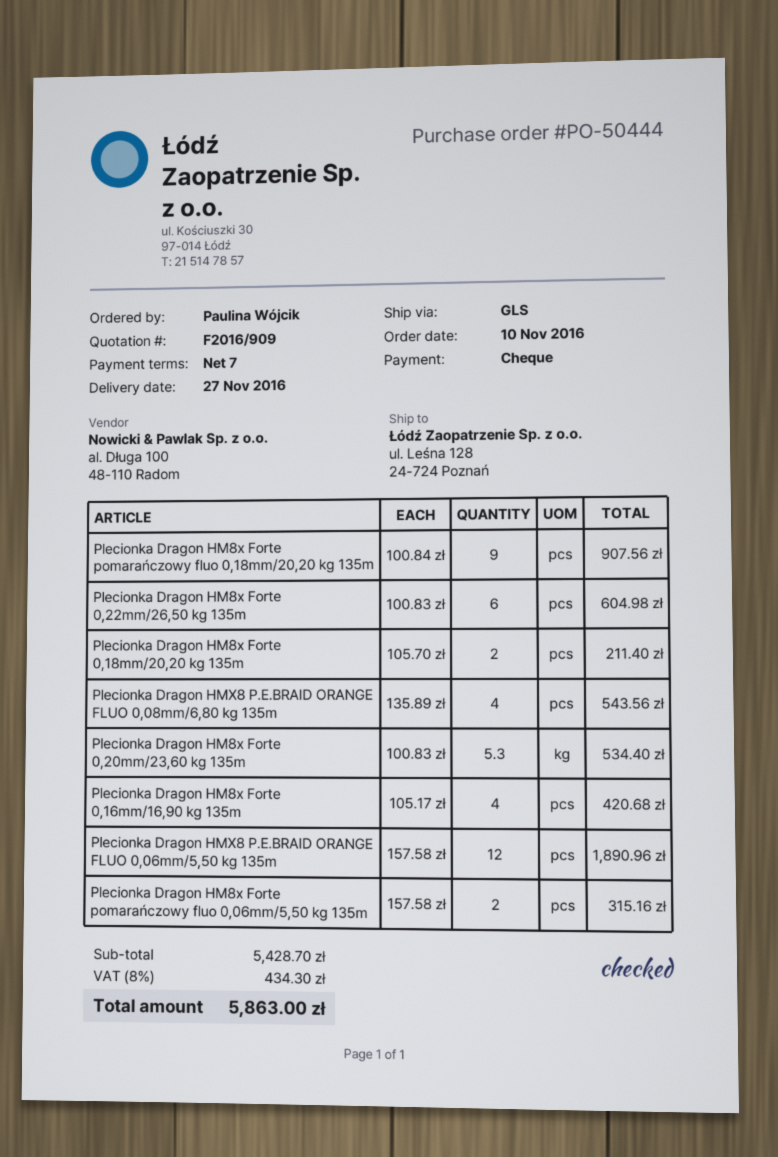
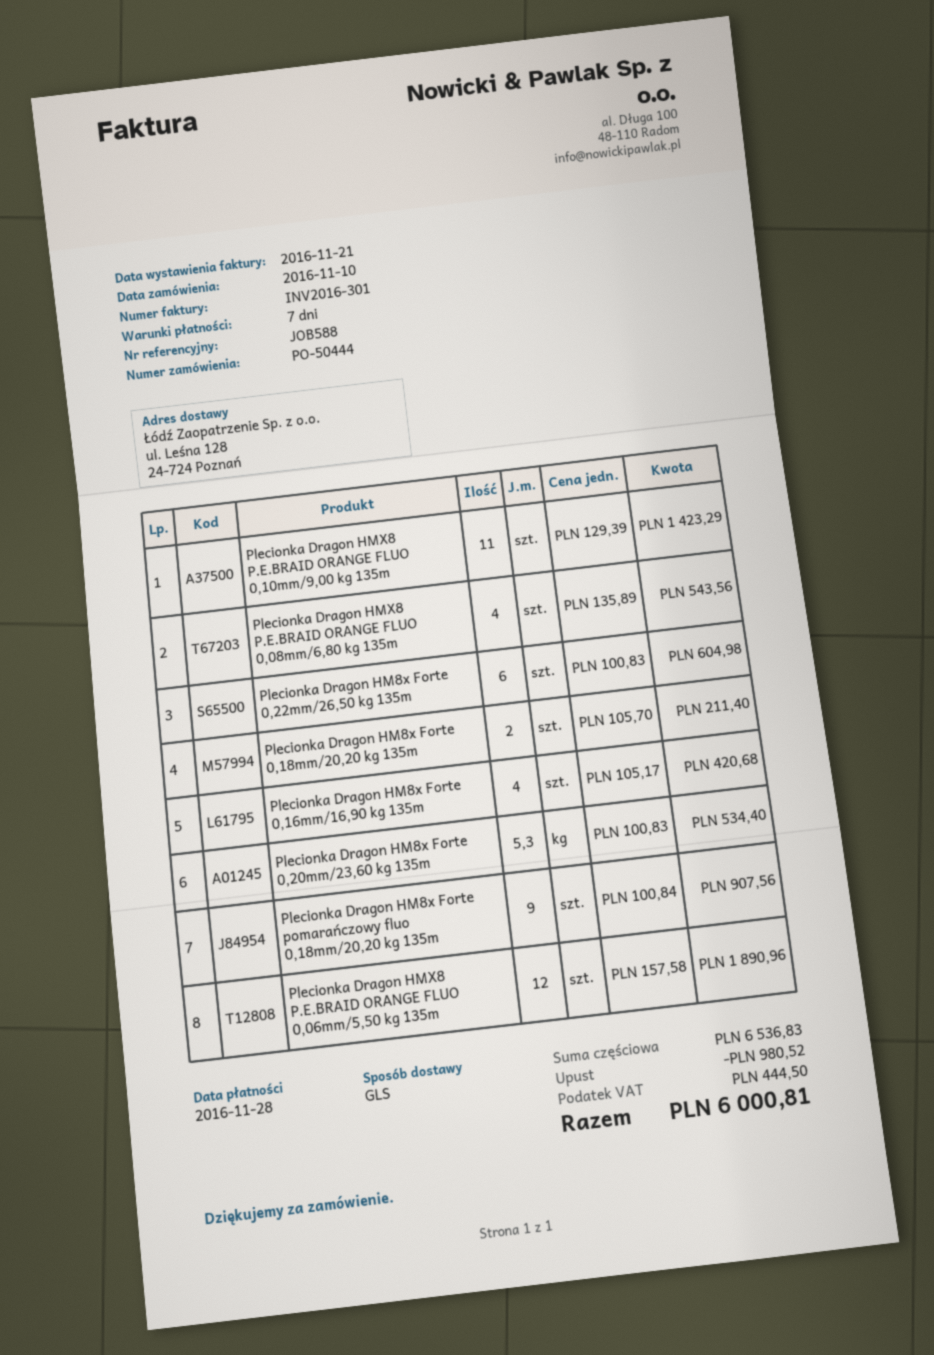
Plecionka Dragon HM8x Forte pomarańczowy fluo 0,06mm/5,50 kg 135m: 2 x 157.58 = 315.16 -> none
Plecionka Dragon HMX8 P.E.BRAID ORANGE FLUO 0,10mm/9,00 kg 135m: none -> 11 x 129.39 = 1423.29
subtotal: 5428.70 -> 6536.83
discount: none -> 980.52
tax: 434.30 -> 444.50
total: 5863.00 -> 6000.81

